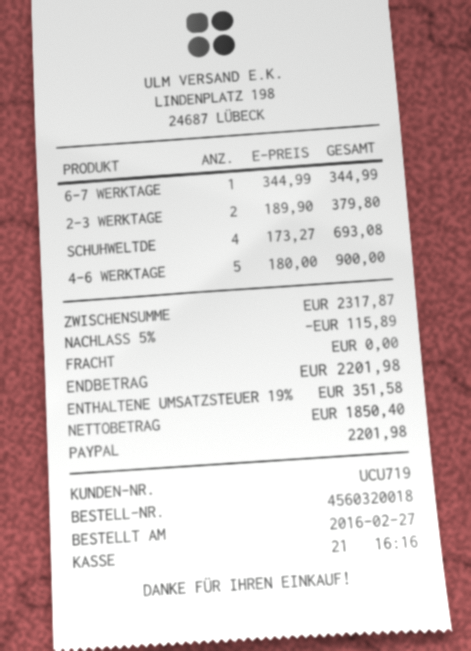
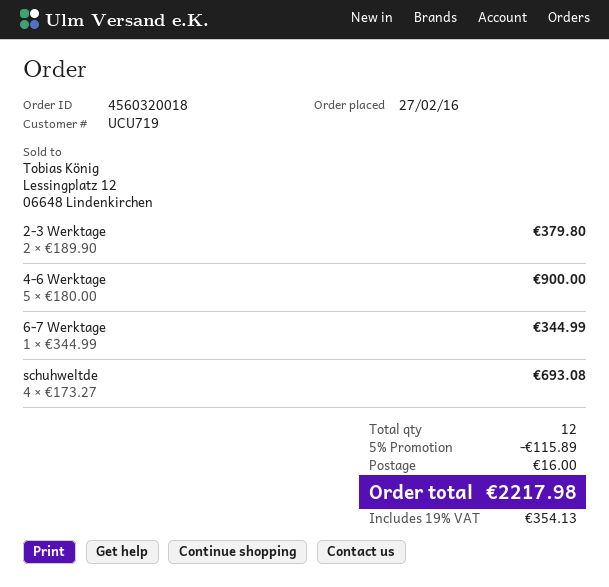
shipping: 0.00 -> 16.00
tax: 19% = 351.58 -> 19% = 354.13
total: 2201.98 -> 2217.98

